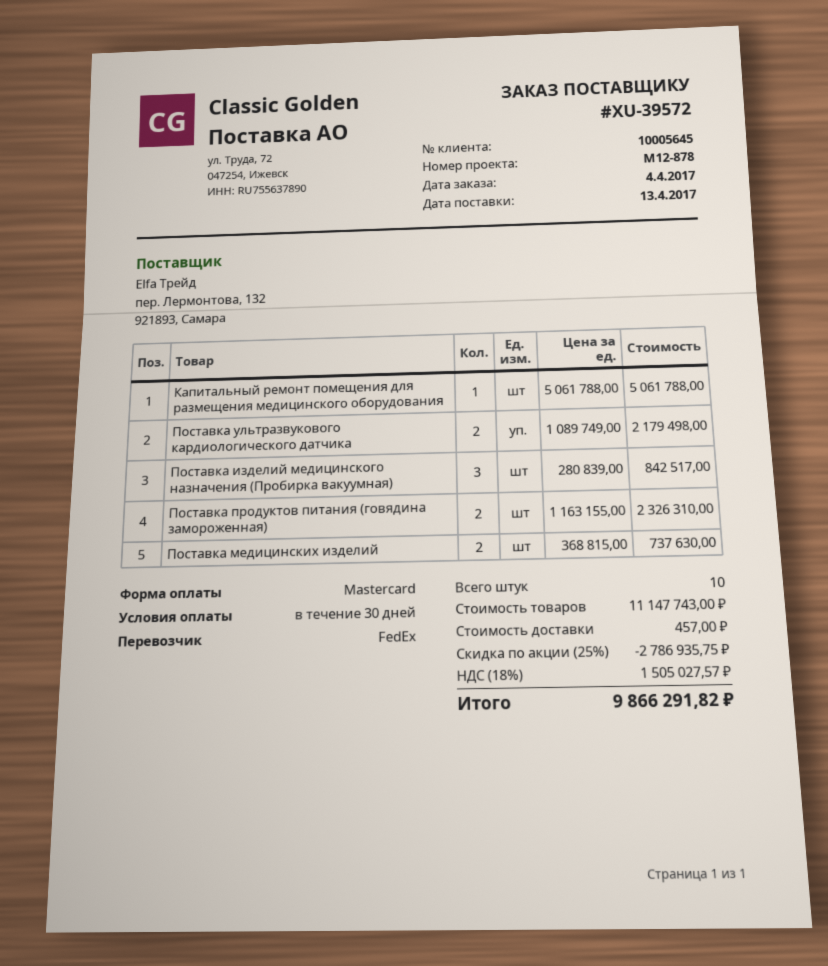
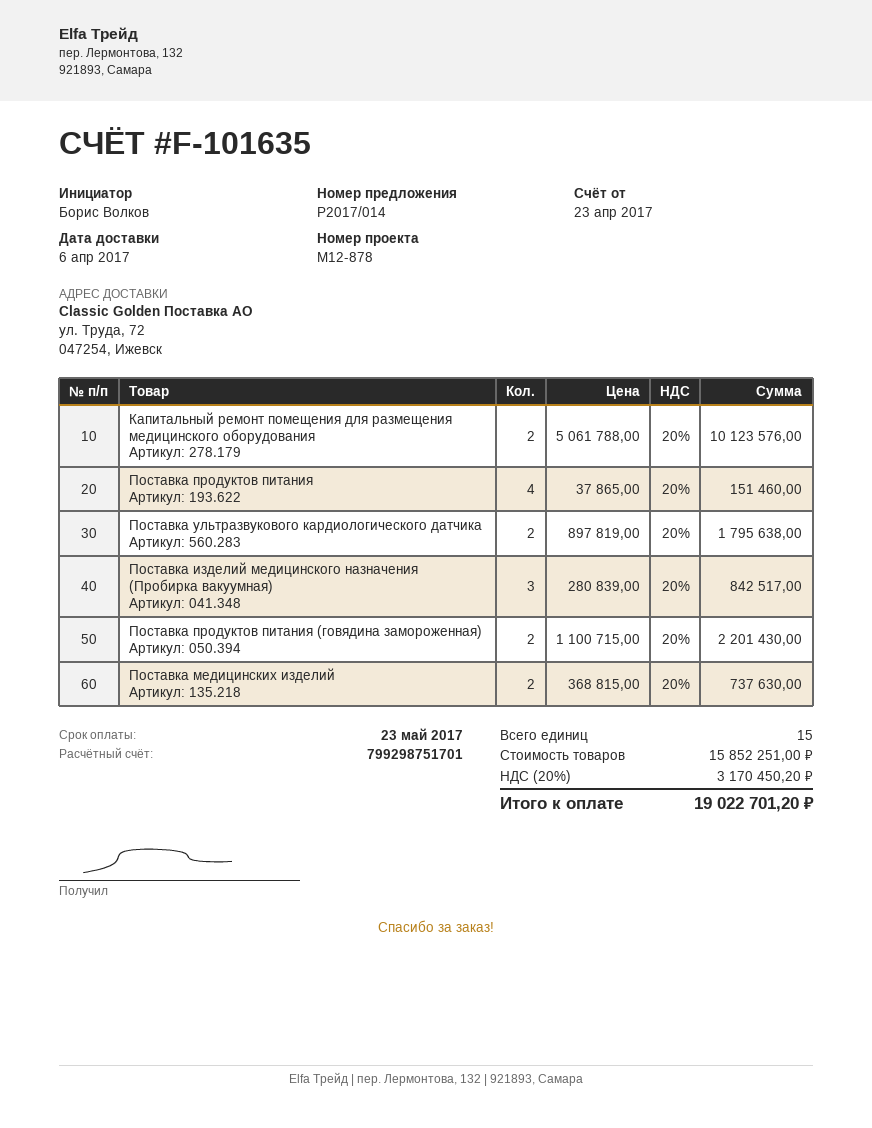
delivery date: 2017-04-13 -> 2017-04-06
Капитальный ремонт помещения для размещения медицинского оборудования: 1 x 5061788.00 = 5061788.00 -> 2 x 5061788.00 = 10123576.00
Поставка ультразвукового кардиологического датчика: 2 x 1089749.00 = 2179498.00 -> 2 x 897819.00 = 1795638.00
Поставка продуктов питания (говядина замороженная): 2 x 1163155.00 = 2326310.00 -> 2 x 1100715.00 = 2201430.00
Поставка продуктов питания: none -> 4 x 37865.00 = 151460.00
total quantity: 10 -> 15
subtotal: 11147743.00 -> 15852251.00
discount: 25% = 2786935.75 -> none
shipping: 457.00 -> none
tax: 18% = 1505027.57 -> 20% = 3170450.20
total: 9866291.82 -> 19022701.20

